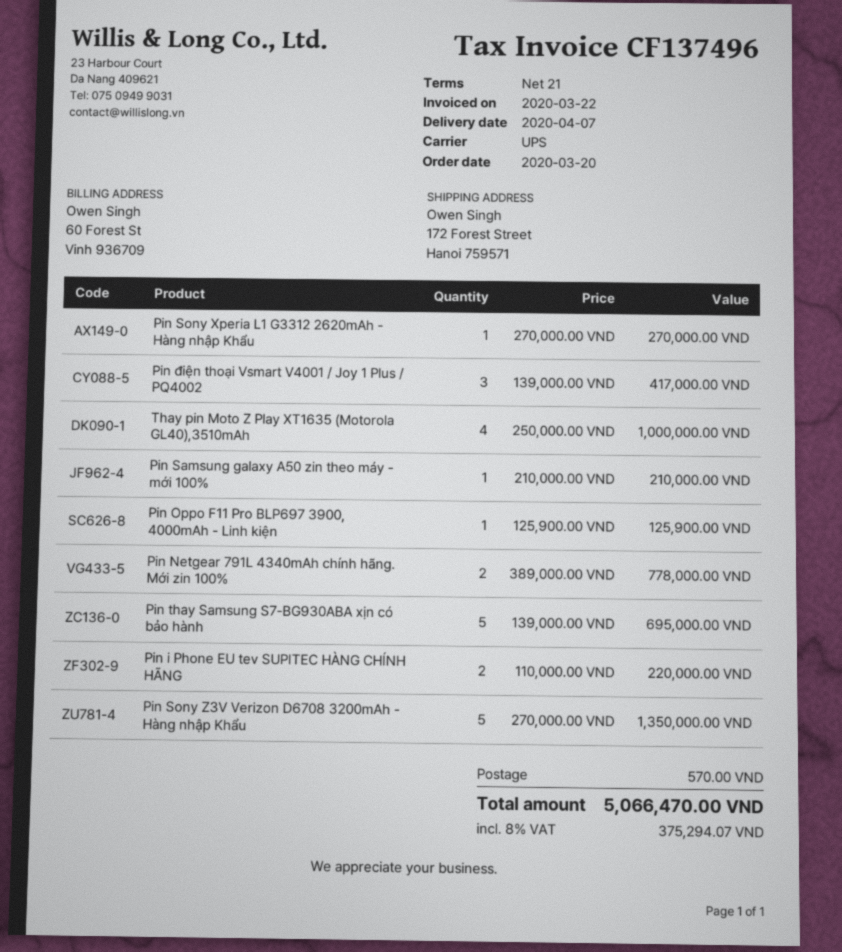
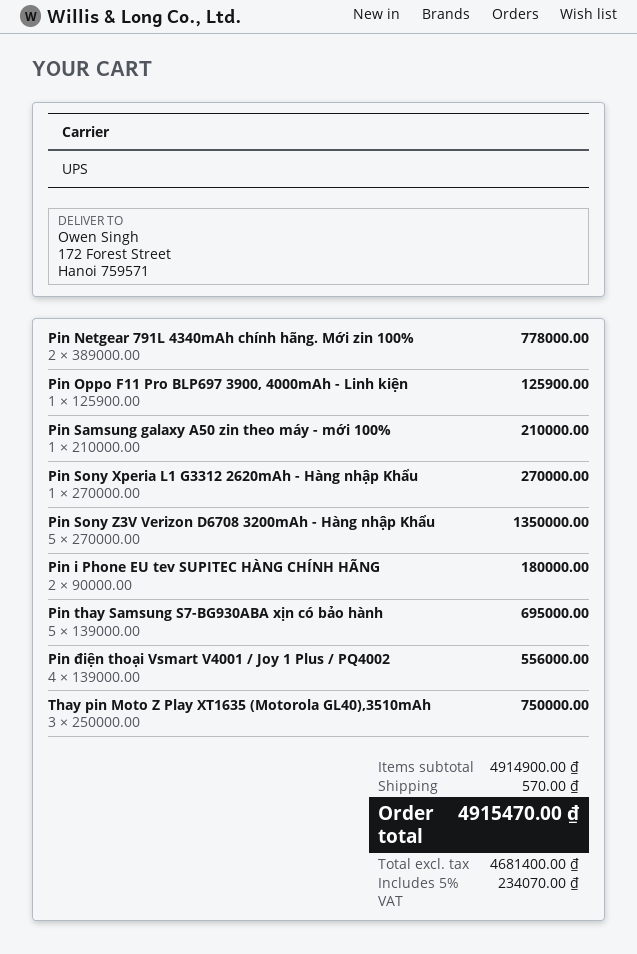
Pin điện thoại Vsmart V4001 / Joy 1 Plus / PQ4002: 3 x 139000.00 = 417000.00 -> 4 x 139000.00 = 556000.00
Thay pin Moto Z Play XT1635 (Motorola GL40),3510mAh: 4 x 250000.00 = 1000000.00 -> 3 x 250000.00 = 750000.00
Pin i Phone EU tev SUPITEC HÀNG CHÍNH HÃNG: 2 x 110000.00 = 220000.00 -> 2 x 90000.00 = 180000.00
tax: 8% = 375294.07 -> 5% = 234070.00
total: 5066470.00 -> 4915470.00

